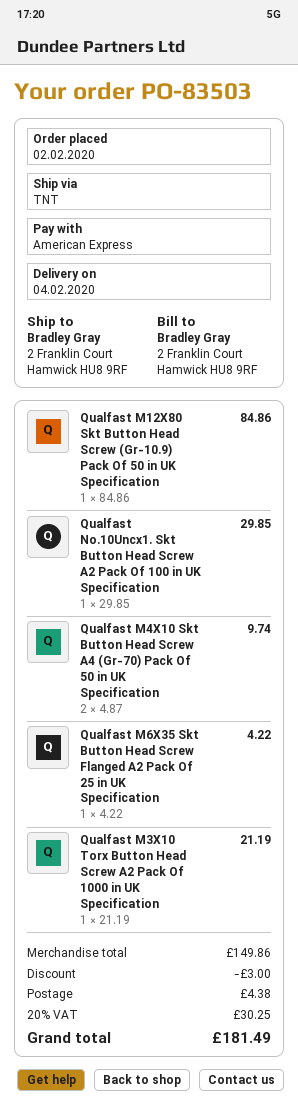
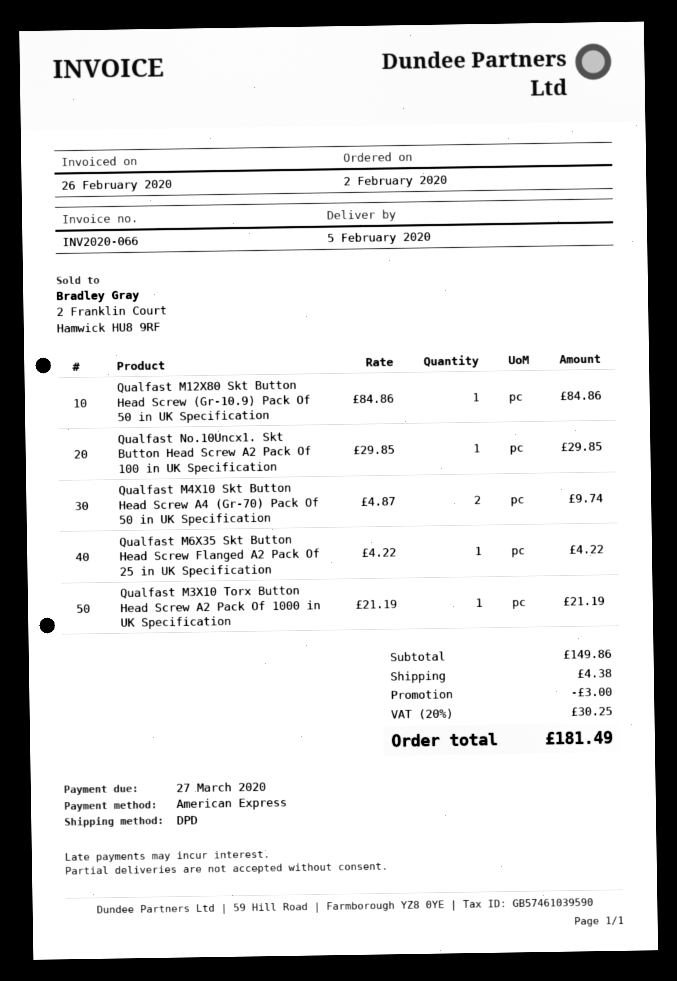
delivery date: 2020-02-04 -> 2020-02-05
shipping method: TNT -> DPD

